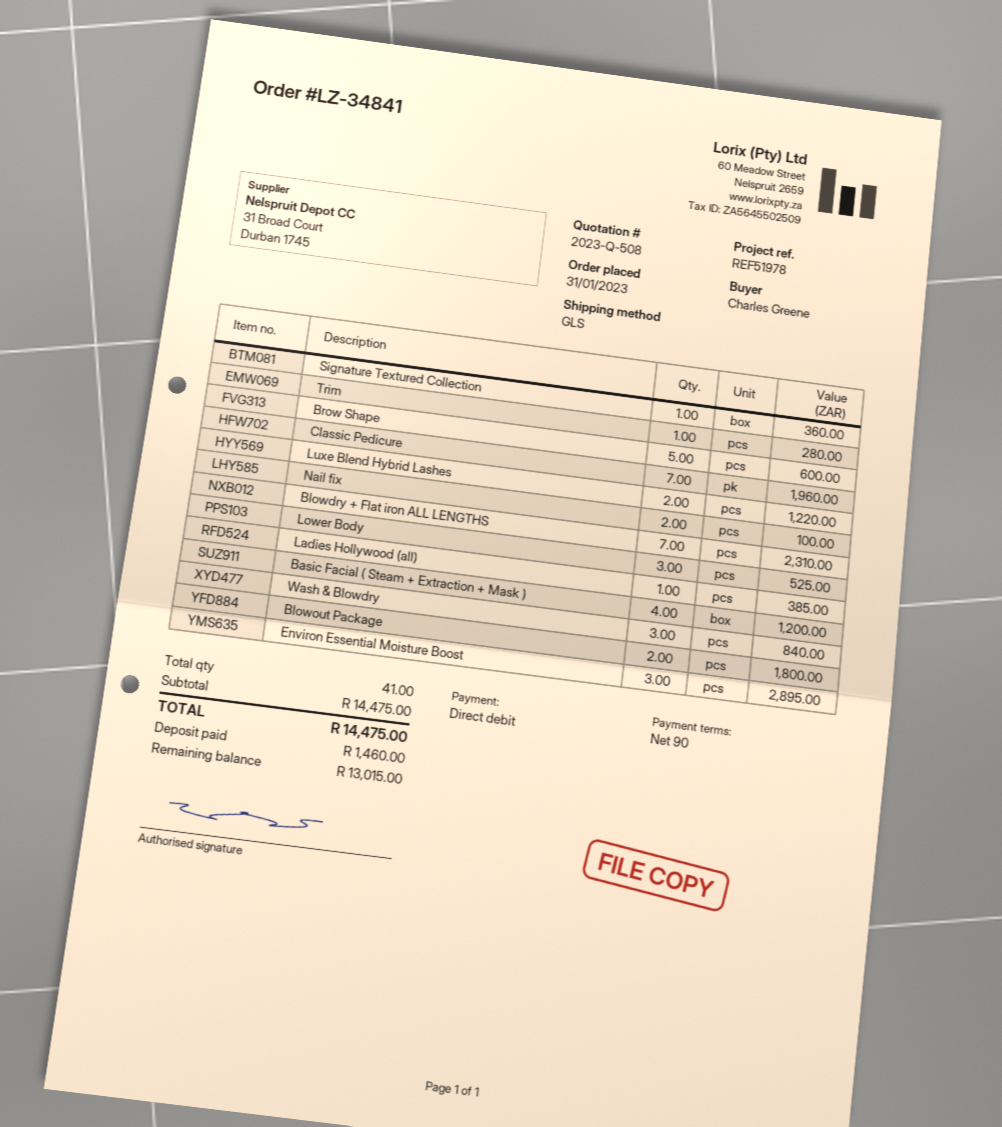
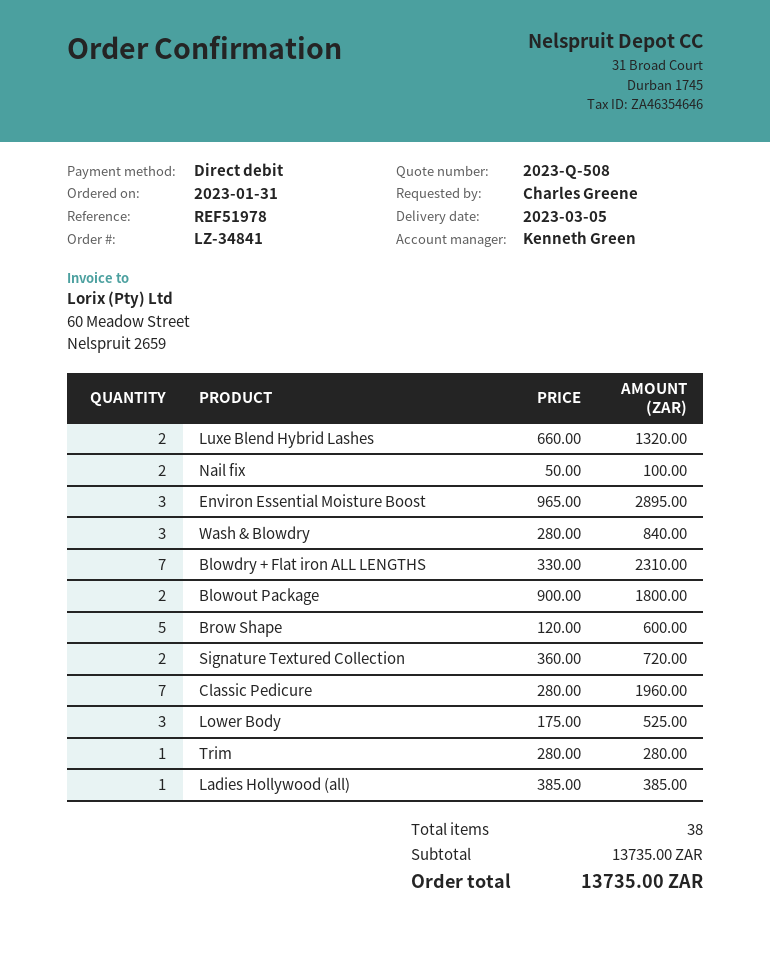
Signature Textured Collection: 1 for 360.00 -> 2 for 720.00
Luxe Blend Hybrid Lashes: 2 for 1220.00 -> 2 for 1320.00
Basic Facial ( Steam + Extraction + Mask ): 4 for 1200.00 -> none
total quantity: 41 -> 38
subtotal: 14475.00 -> 13735.00
total: 14475.00 -> 13735.00

